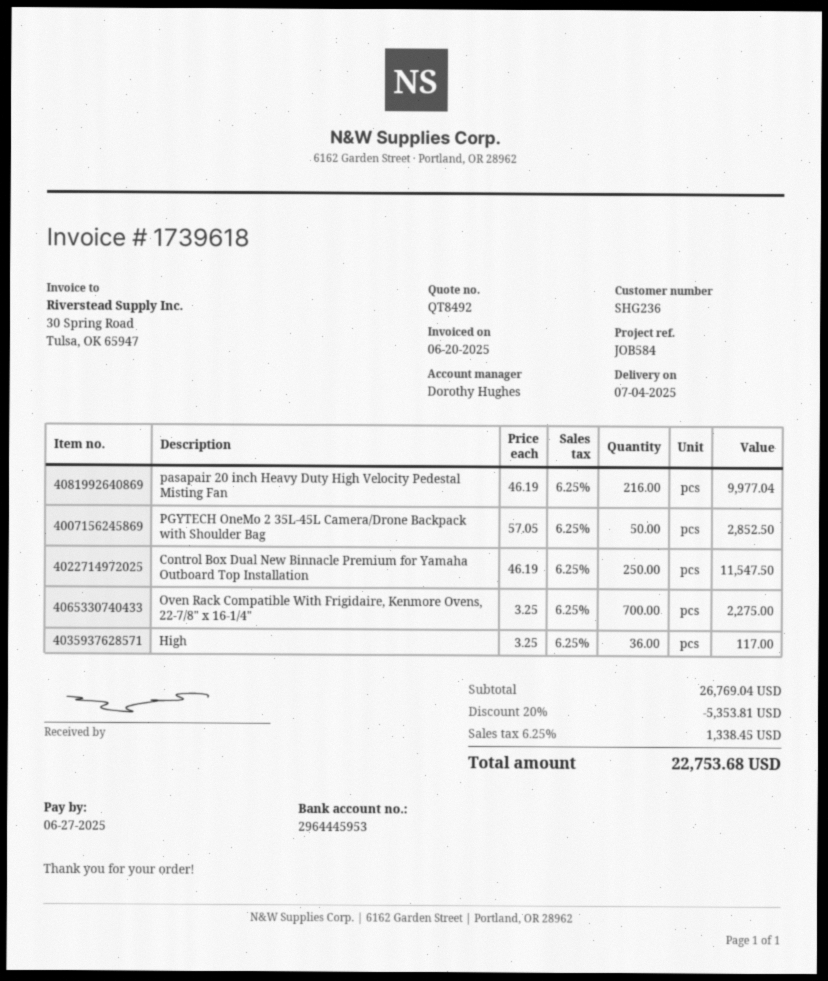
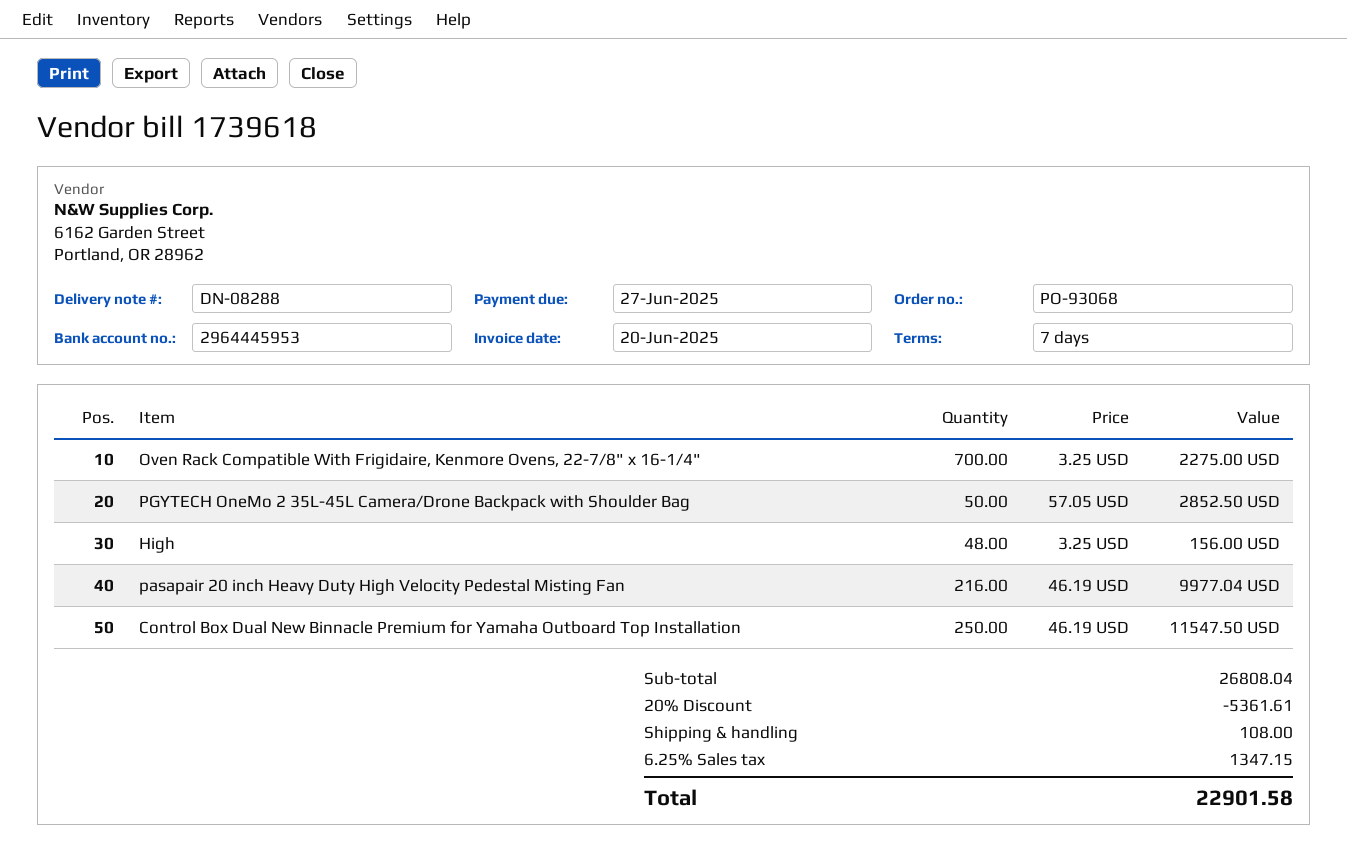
High: 36 x 3.25 = 117.00 -> 48 x 3.25 = 156.00
subtotal: 26769.04 -> 26808.04
discount: 20% = 5353.81 -> 20% = 5361.61
shipping: none -> 108.00
tax: 6.25% = 1338.45 -> 6.25% = 1347.15
total: 22753.68 -> 22901.58

